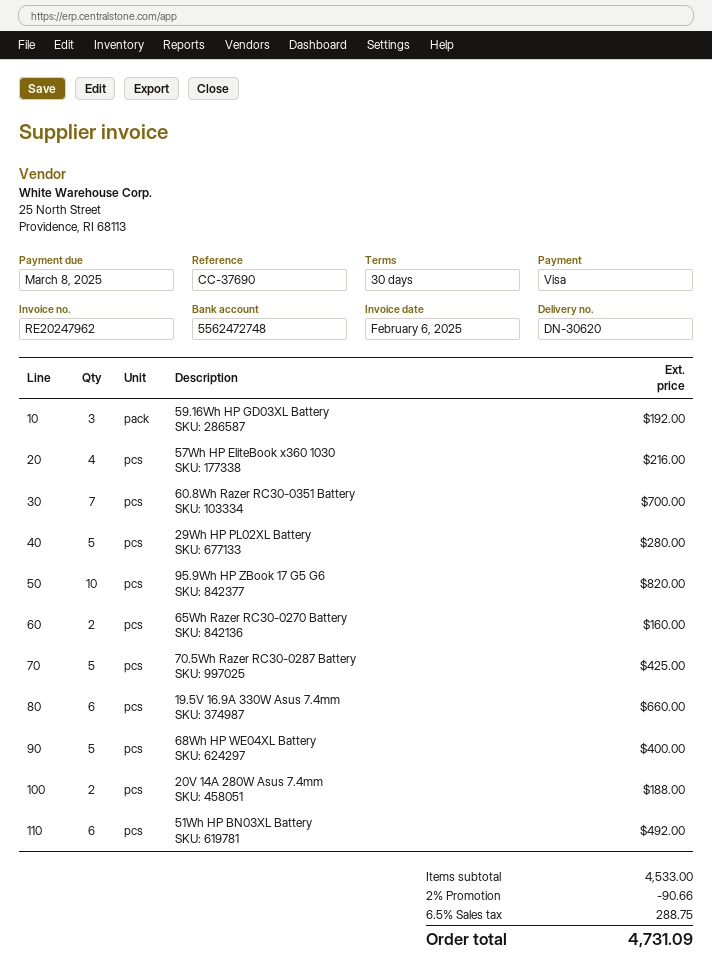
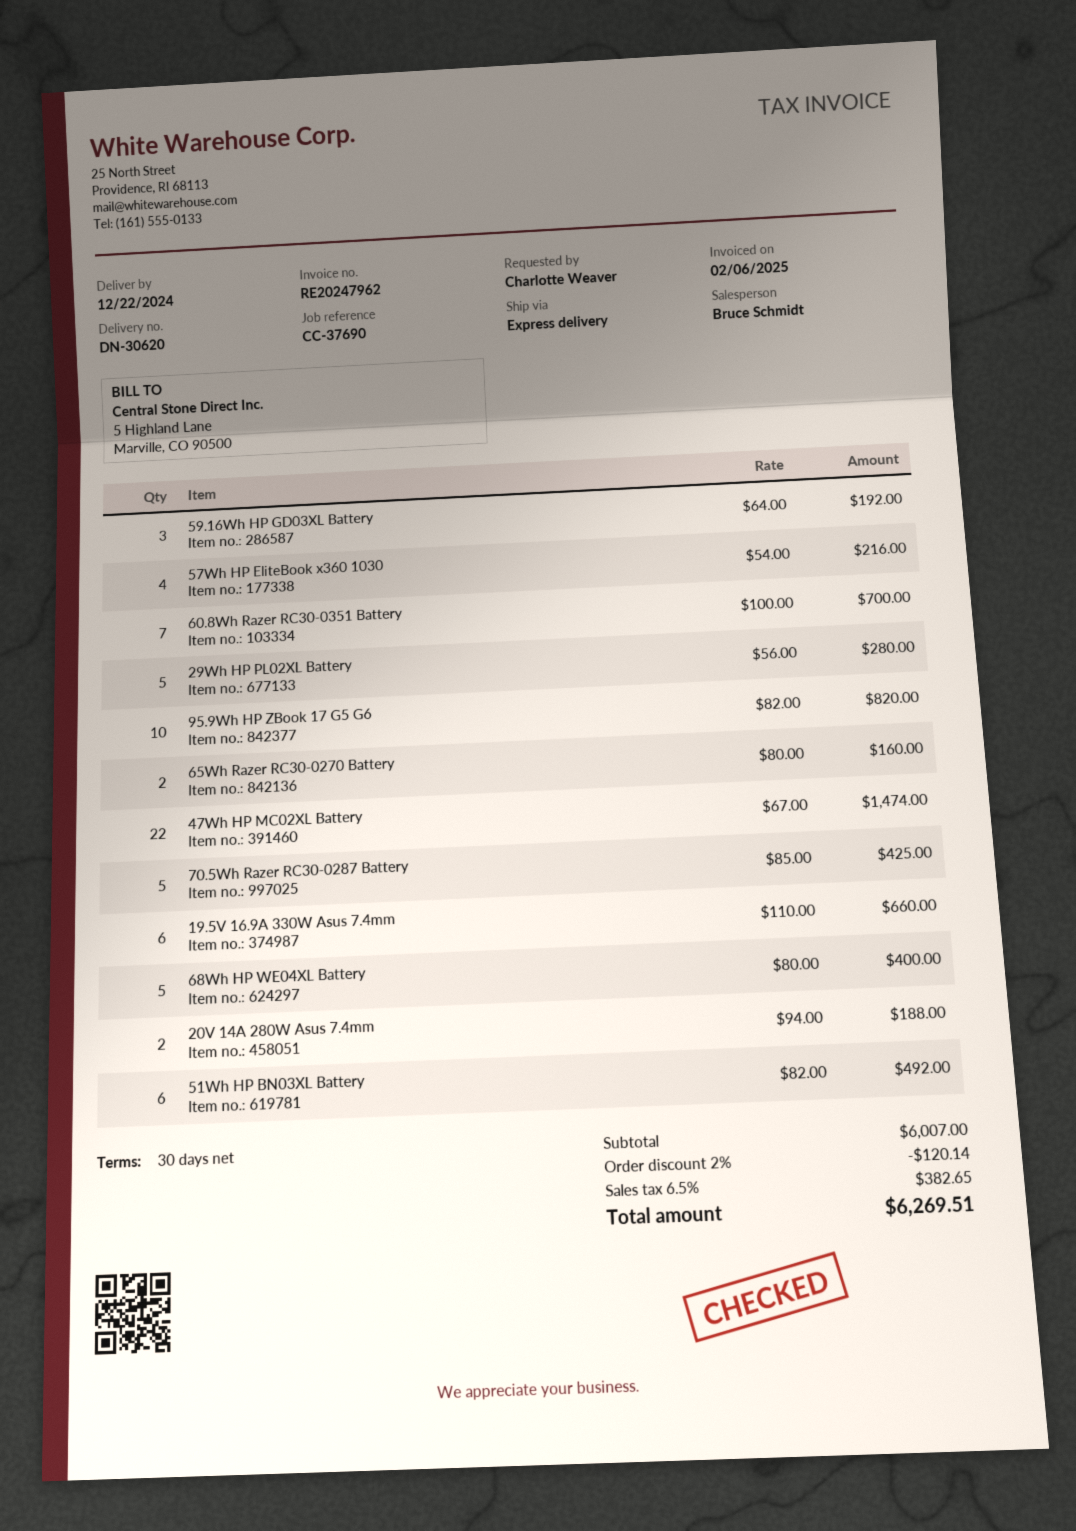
47Wh HP MC02XL Battery: none -> 22 for 1474.00
subtotal: 4533.00 -> 6007.00
discount: 2% = 90.66 -> 2% = 120.14
tax: 6.5% = 288.75 -> 6.5% = 382.65
total: 4731.09 -> 6269.51

